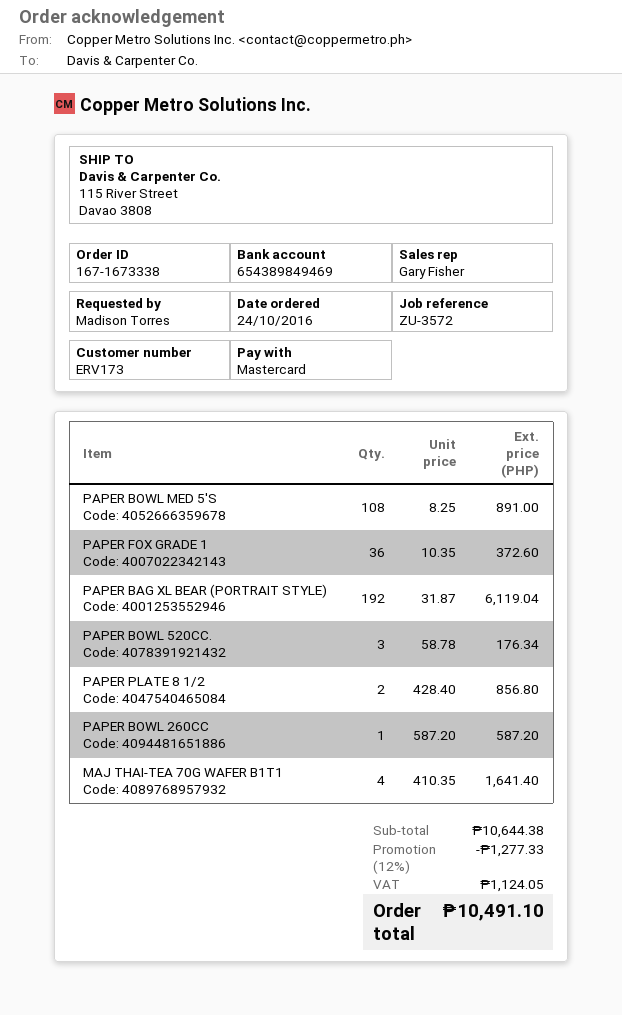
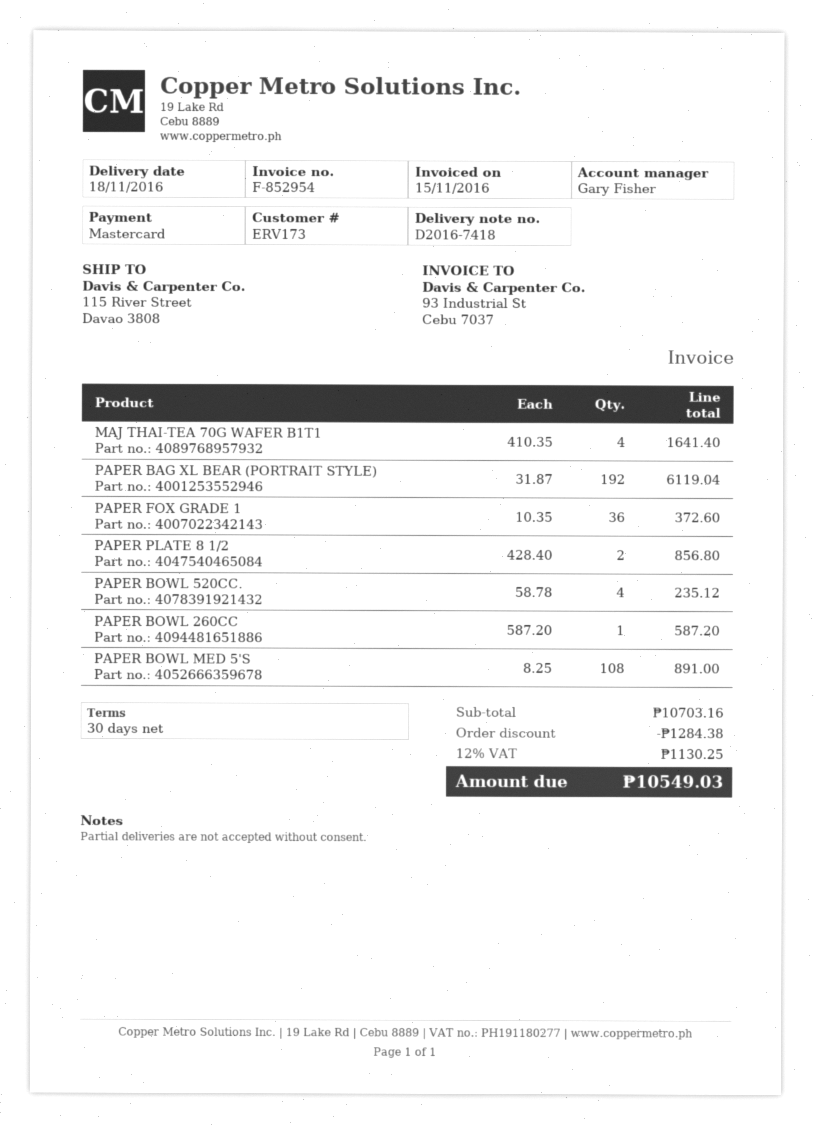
PAPER BOWL 520CC.: 3 x 58.78 = 176.34 -> 4 x 58.78 = 235.12
subtotal: 10644.38 -> 10703.16
discount: 1277.33 -> 1284.38
tax: 1124.05 -> 1130.25
total: 10491.10 -> 10549.03

